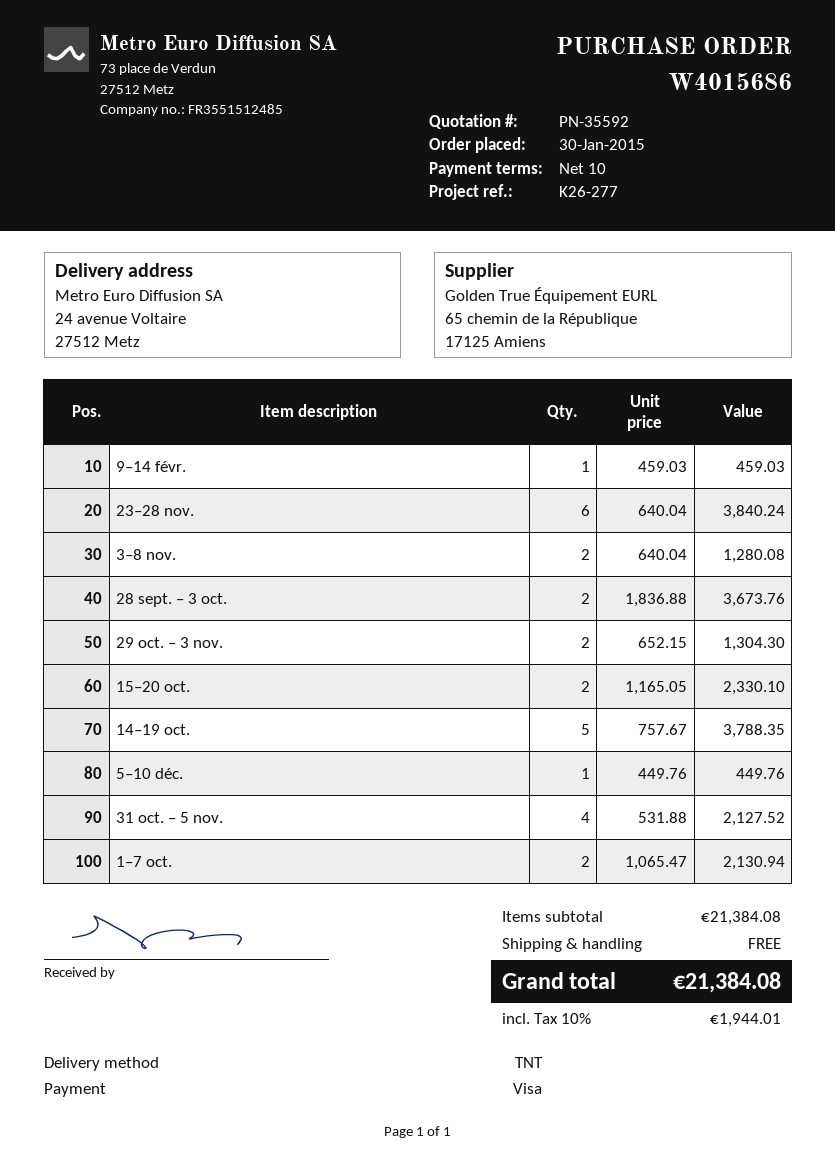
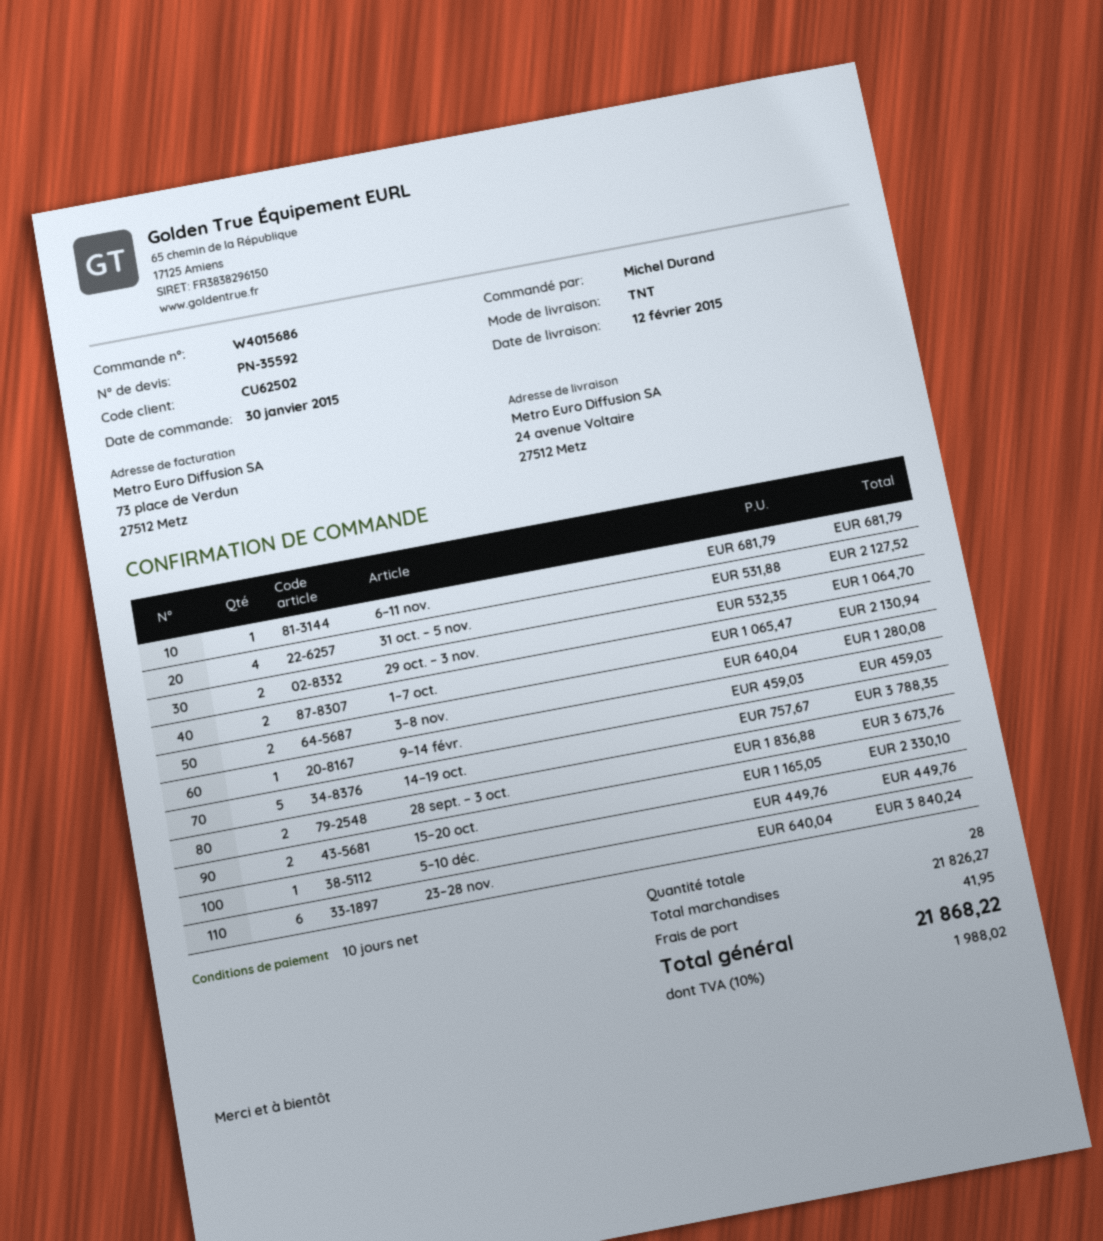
29 oct. – 3 nov.: 2 x 652.15 = 1304.30 -> 2 x 532.35 = 1064.70
6–11 nov.: none -> 1 x 681.79 = 681.79
subtotal: 21384.08 -> 21826.27
shipping: 0.00 -> 41.95
tax: 10% = 1944.01 -> 10% = 1988.02
total: 21384.08 -> 21868.22

